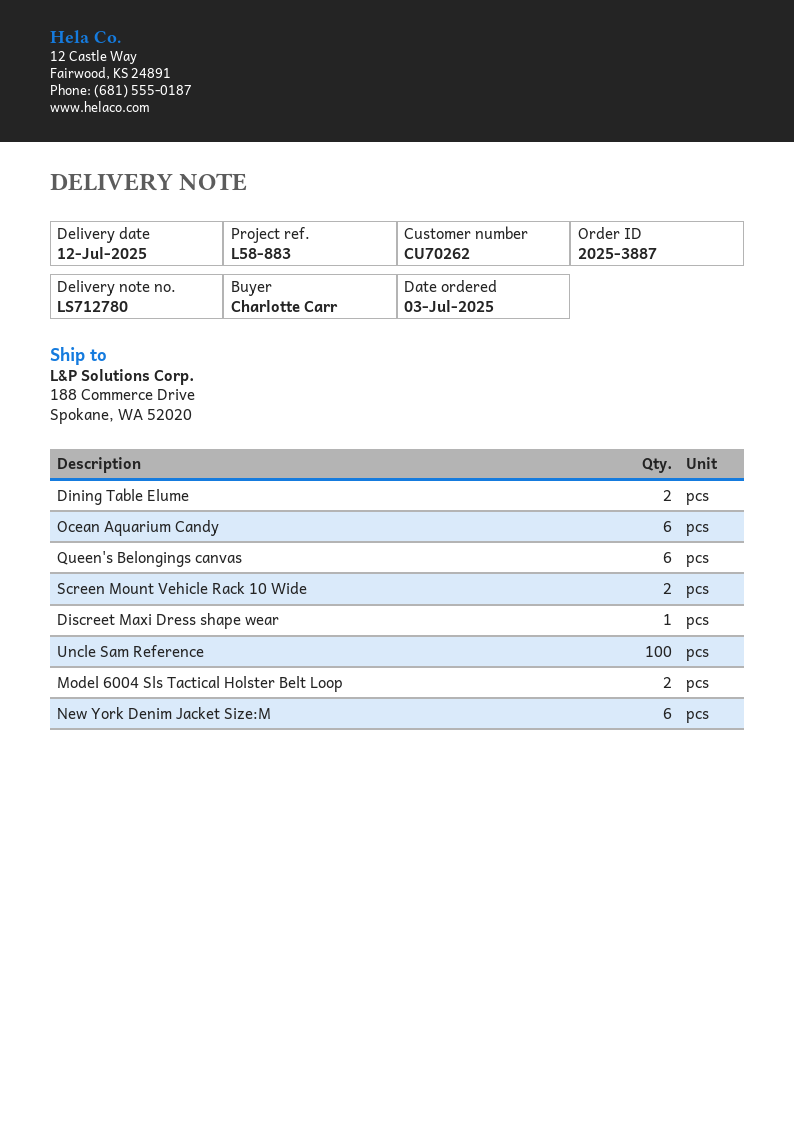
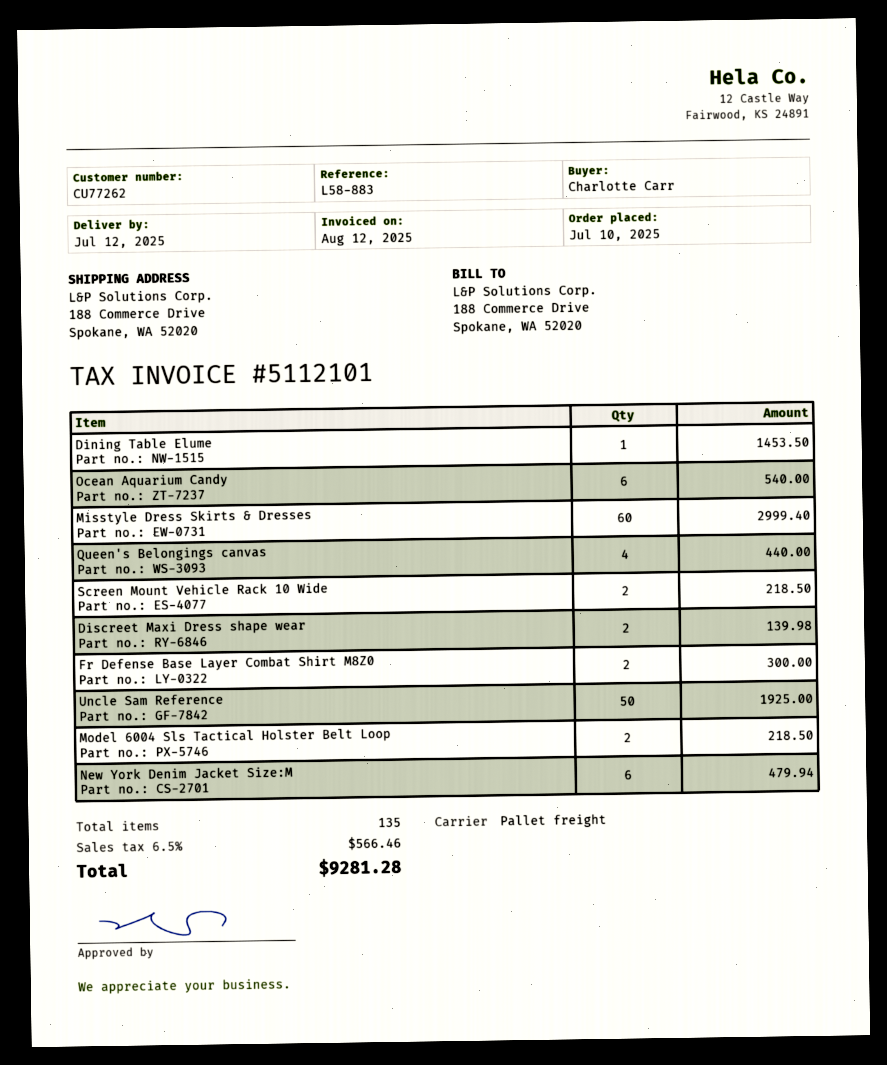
order date: 2025-07-03 -> 2025-07-10
customer number: CU70262 -> CU77262
Dining Table Elume: 2 -> 1
Queen's Belongings canvas: 6 -> 4
Discreet Maxi Dress shape wear: 1 -> 2
Uncle Sam Reference: 100 -> 50
Misstyle Dress Skirts & Dresses: none -> 60
Fr Defense Base Layer Combat Shirt M8Z0: none -> 2

